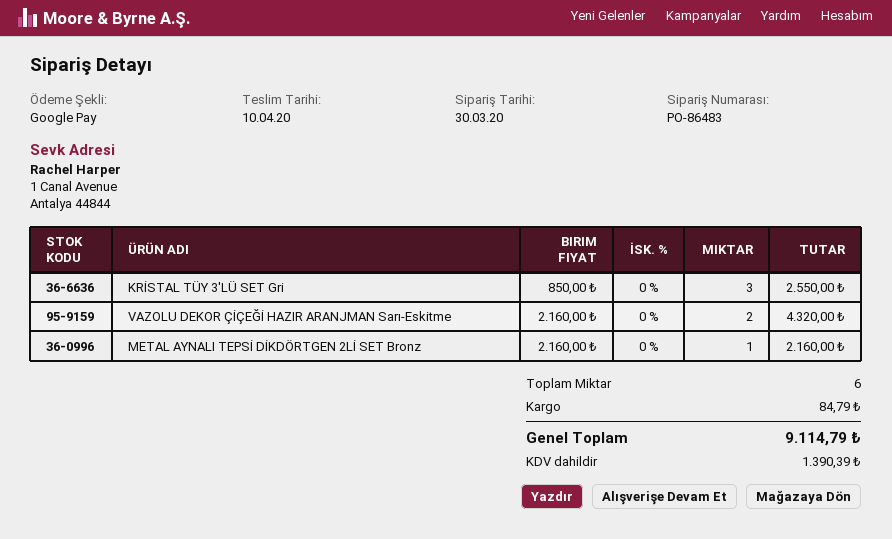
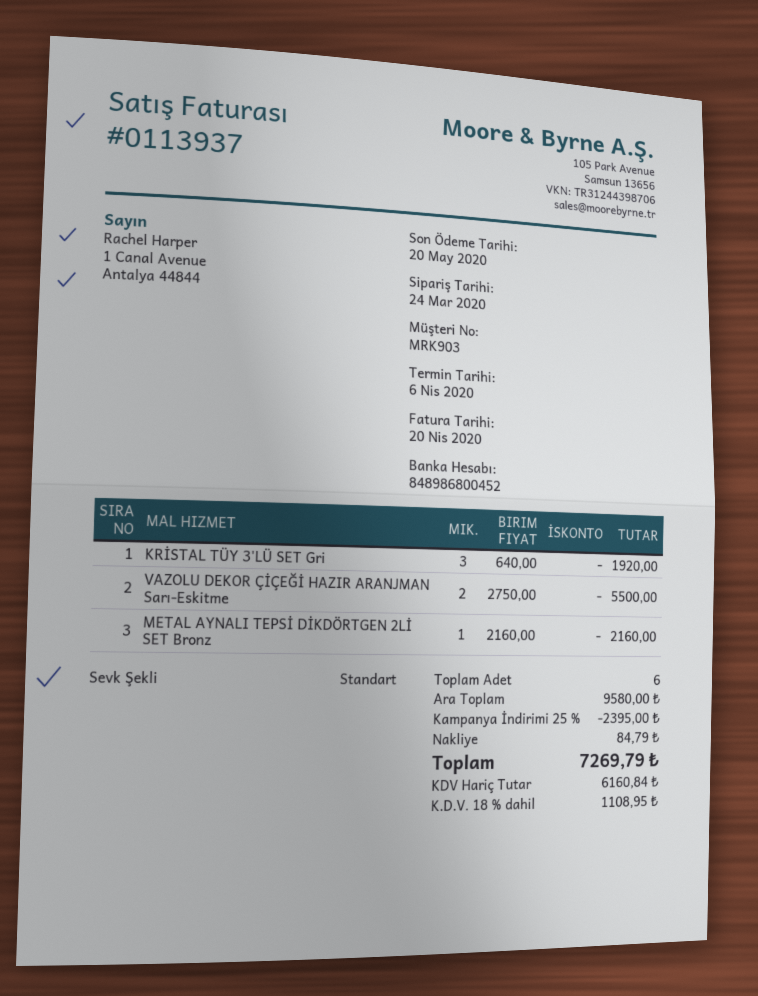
order date: 2020-03-30 -> 2020-03-24
delivery date: 2020-04-10 -> 2020-04-06
KRİSTAL TÜY 3'LÜ SET Gri: 3 x 850.00 = 2550.00 -> 3 x 640.00 = 1920.00
VAZOLU DEKOR ÇİÇEĞİ HAZIR ARANJMAN Sarı-Eskitme: 2 x 2160.00 = 4320.00 -> 2 x 2750.00 = 5500.00
discount: none -> 25% = 2395.00
tax: 1390.39 -> 1108.95
total: 9114.79 -> 7269.79

